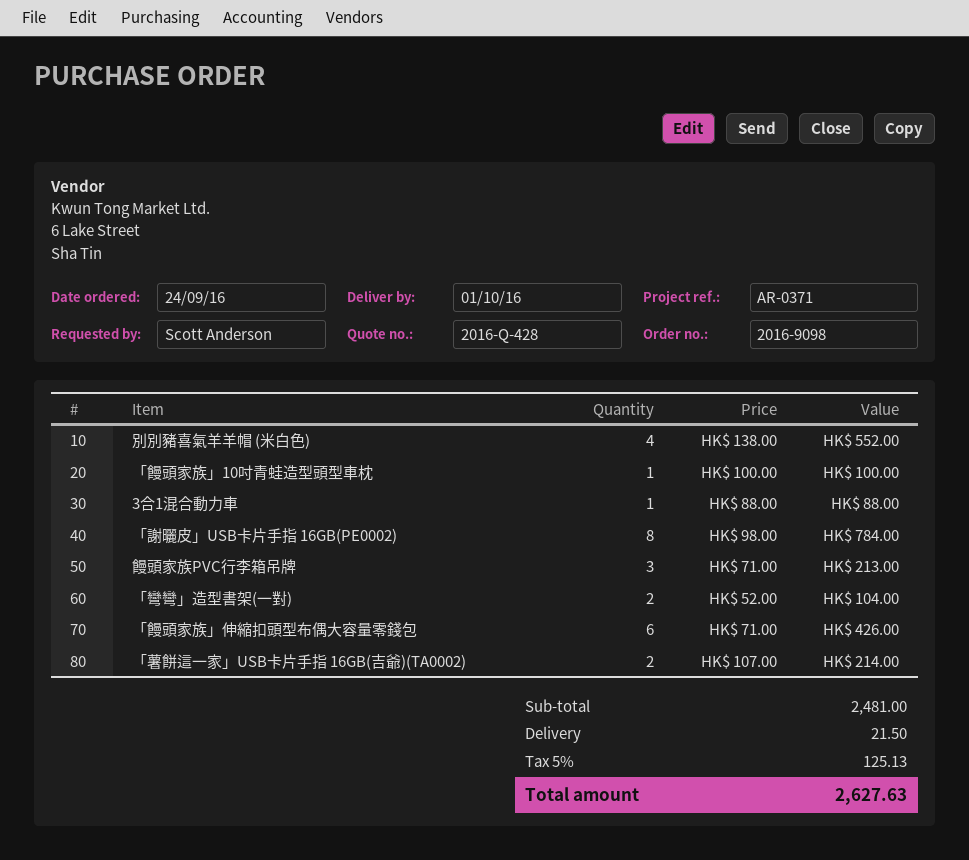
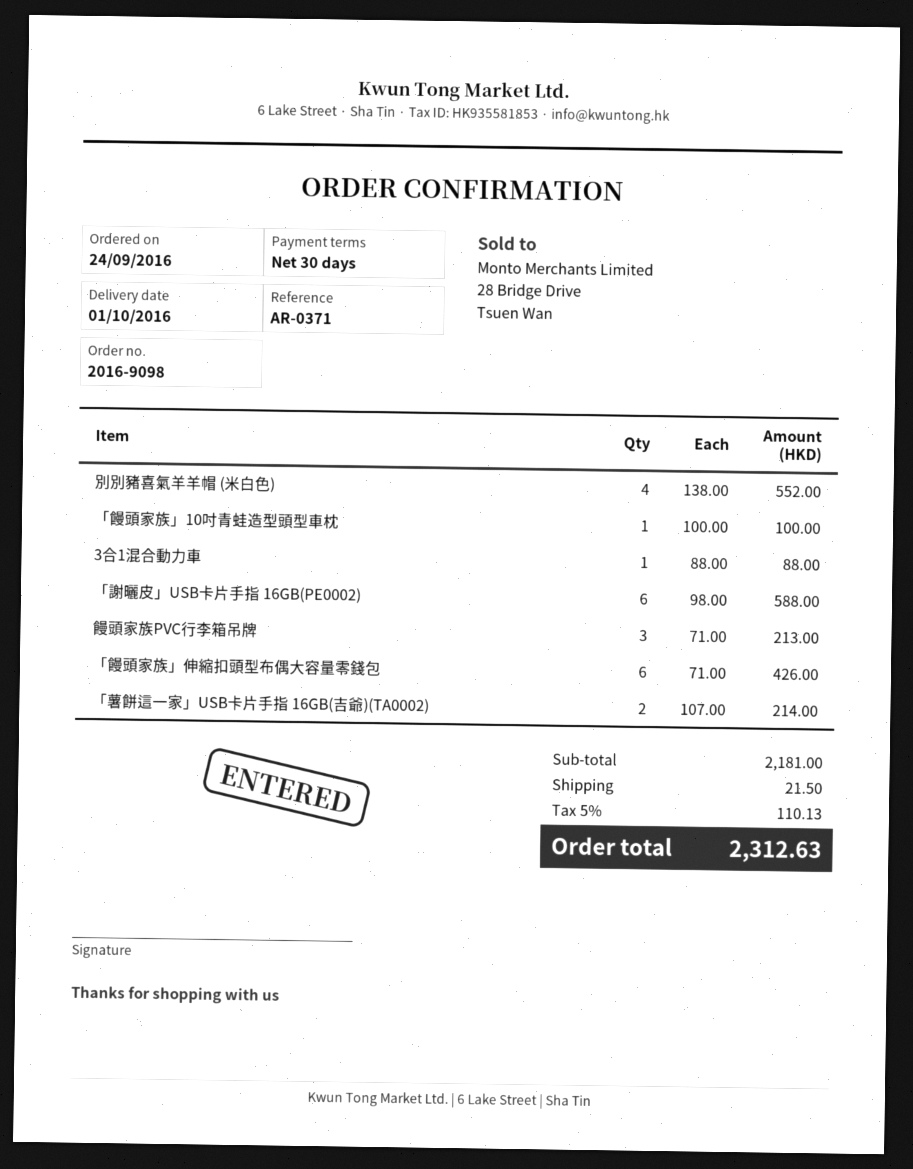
「謝曬皮」USB卡片手指 16GB(PE0002): 8 x 98.00 = 784.00 -> 6 x 98.00 = 588.00
「彎彎」造型書架(一對): 2 x 52.00 = 104.00 -> none
subtotal: 2481.00 -> 2181.00
tax: 5% = 125.13 -> 5% = 110.13
total: 2627.63 -> 2312.63

